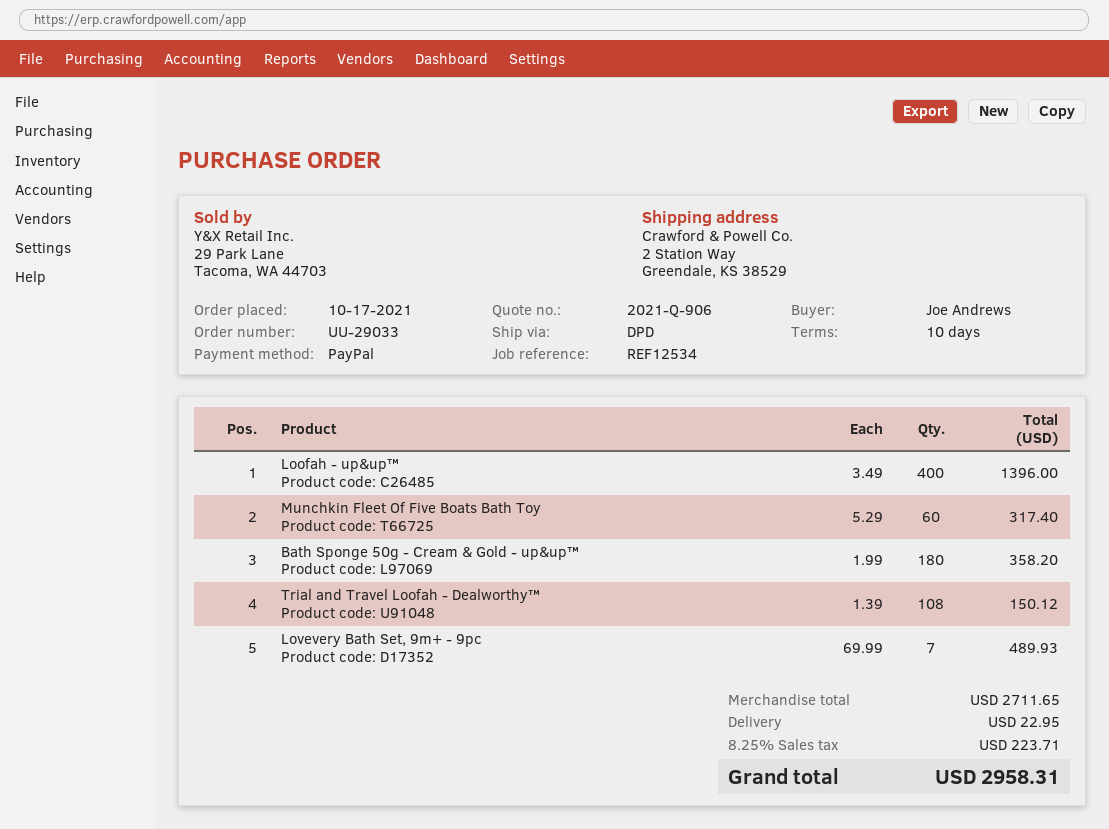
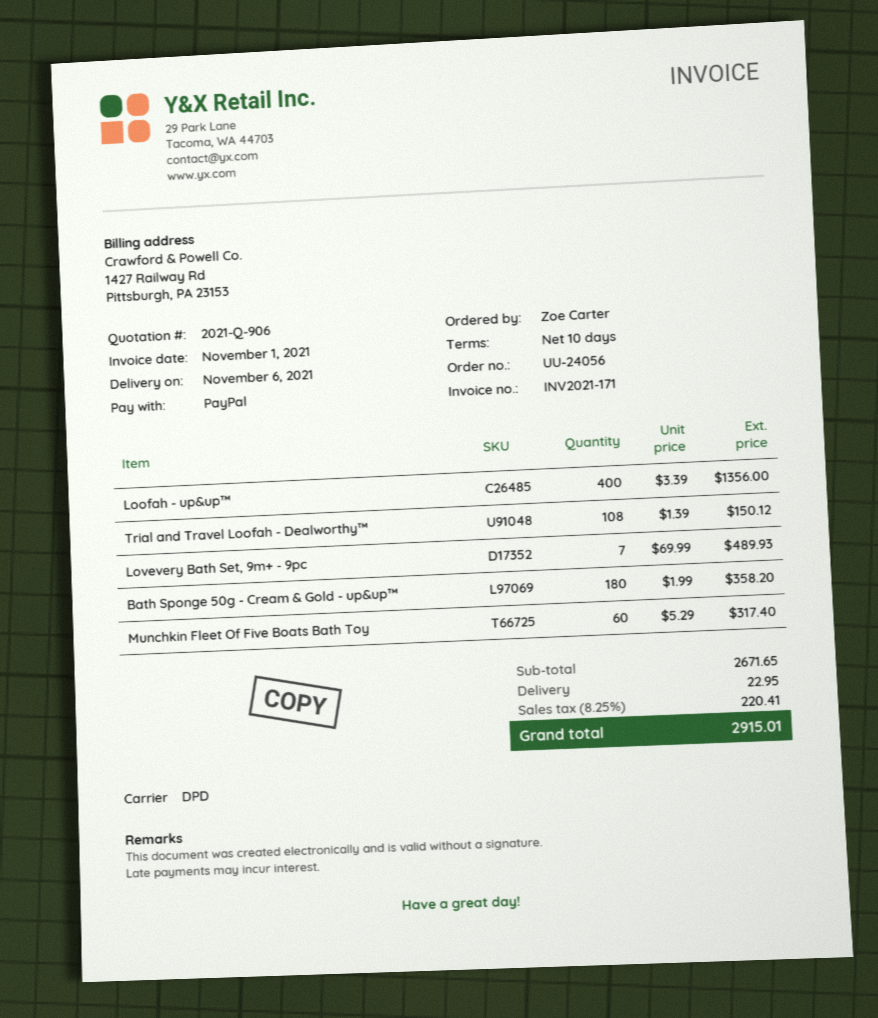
order number: UU-29033 -> UU-24056
ordered by: Joe Andrews -> Zoe Carter
Loofah - up&up™: 400 x 3.49 = 1396.00 -> 400 x 3.39 = 1356.00
subtotal: 2711.65 -> 2671.65
tax: 8.25% = 223.71 -> 8.25% = 220.41
total: 2958.31 -> 2915.01

